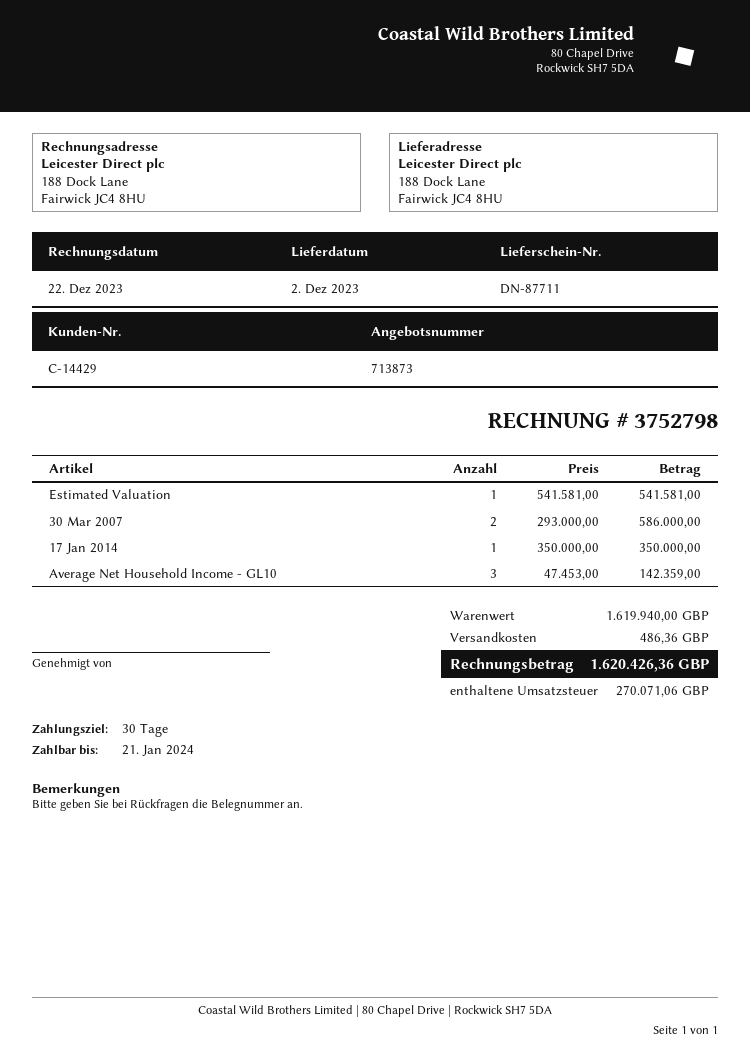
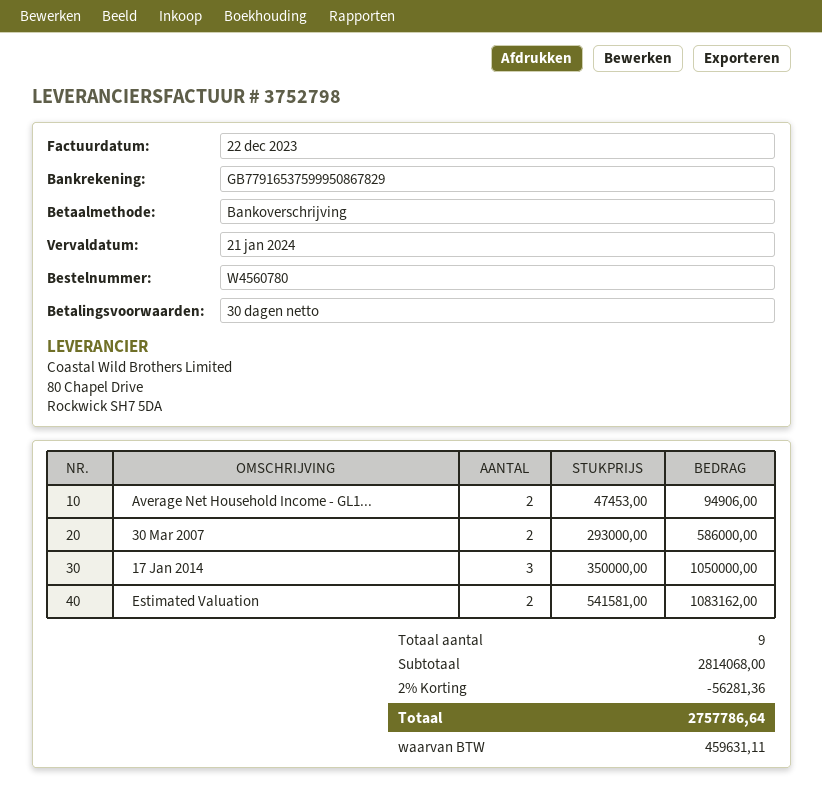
Estimated Valuation: 1 x 541581.00 = 541581.00 -> 2 x 541581.00 = 1083162.00
17 Jan 2014: 1 x 350000.00 = 350000.00 -> 3 x 350000.00 = 1050000.00
Average Net Household Income - GL10: 3 x 47453.00 = 142359.00 -> 2 x 47453.00 = 94906.00
subtotal: 1619940.00 -> 2814068.00
discount: none -> 2% = 56281.36
shipping: 486.36 -> none
tax: 270071.06 -> 459631.11
total: 1620426.36 -> 2757786.64

